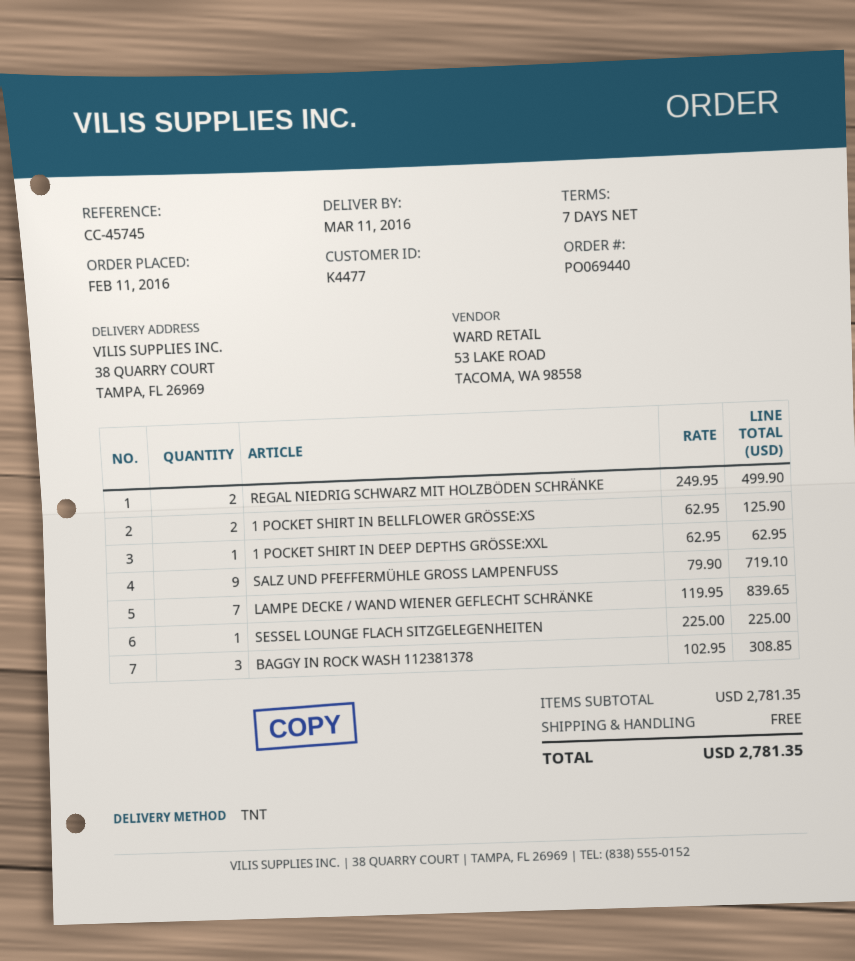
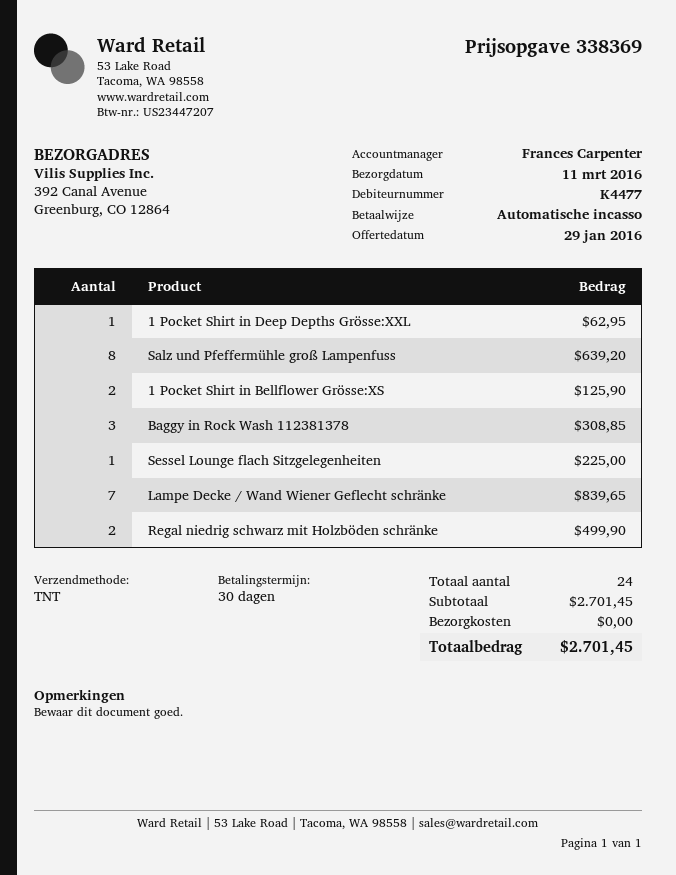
payment terms: 7 days -> 30 days
ship to: 38 QUARRY COURT, TAMPA, FL 26969 -> 392 Canal Avenue, Greenburg, CO 12864
SALZ UND PFEFFERMÜHLE GROSS LAMPENFUSS: 9 for 719.10 -> 8 for 639.20
subtotal: 2781.35 -> 2701.45
total: 2781.35 -> 2701.45

